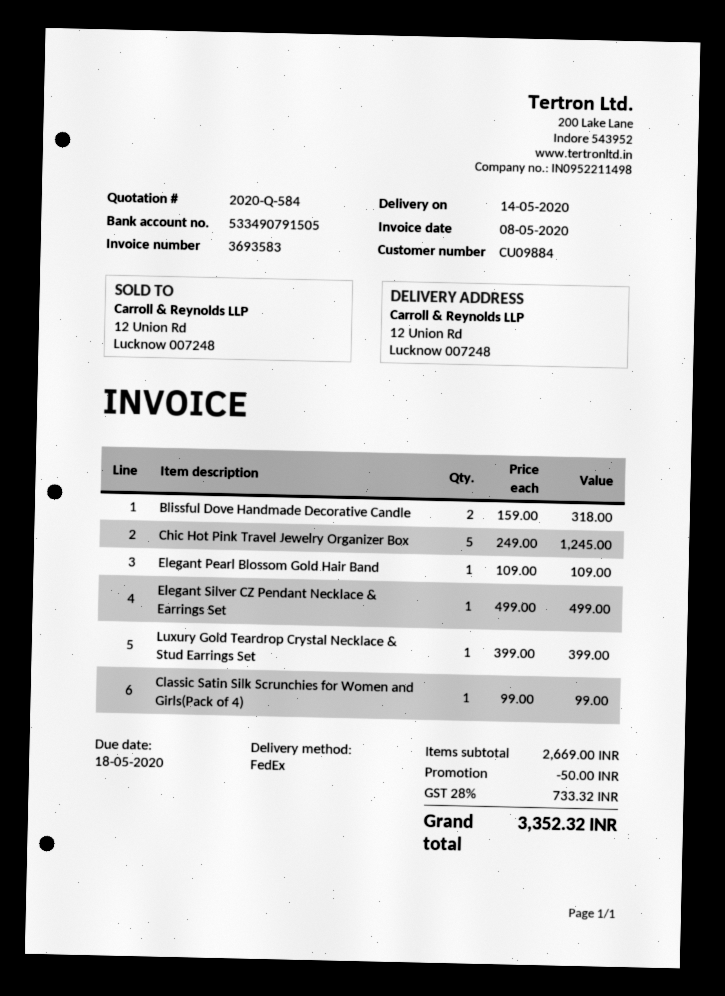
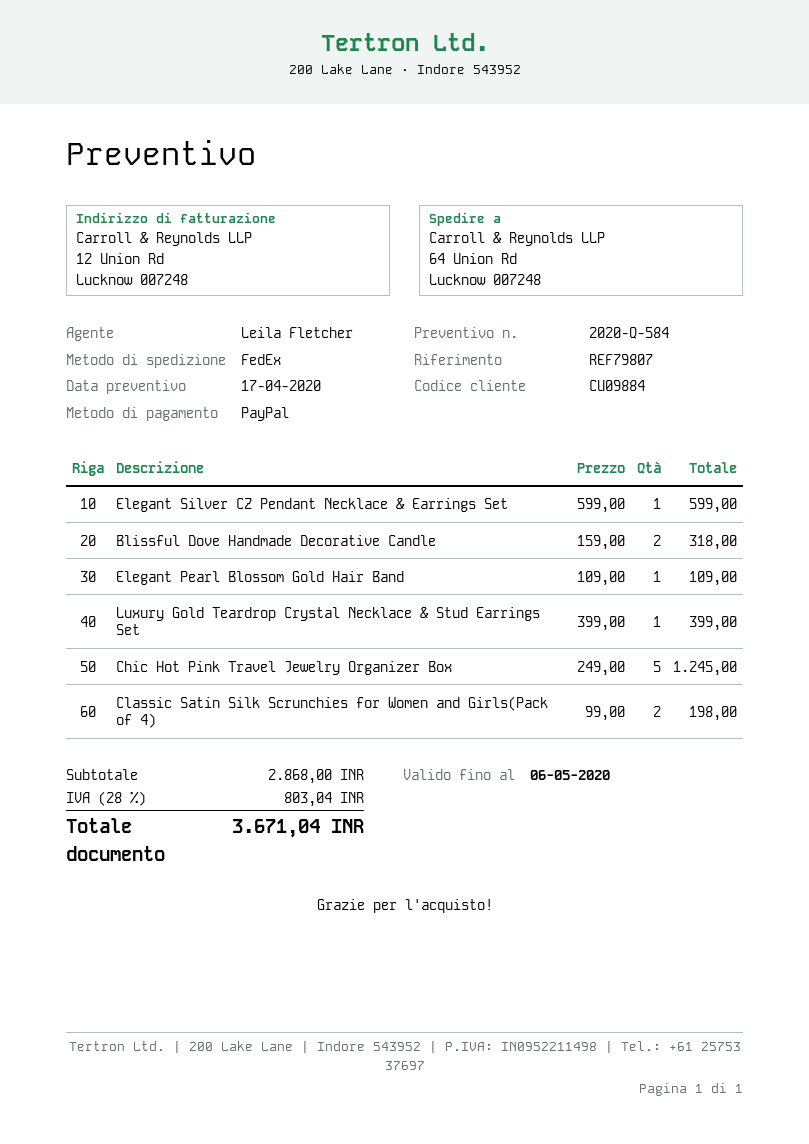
ship to: 12 Union Rd, Lucknow 007248 -> 64 Union Rd, Lucknow 007248
Elegant Silver CZ Pendant Necklace & Earrings Set: 1 x 499.00 = 499.00 -> 1 x 599.00 = 599.00
Classic Satin Silk Scrunchies for Women and Girls(Pack of 4): 1 x 99.00 = 99.00 -> 2 x 99.00 = 198.00
subtotal: 2669.00 -> 2868.00
discount: 50.00 -> none
tax: 28% = 733.32 -> 28% = 803.04
total: 3352.32 -> 3671.04

